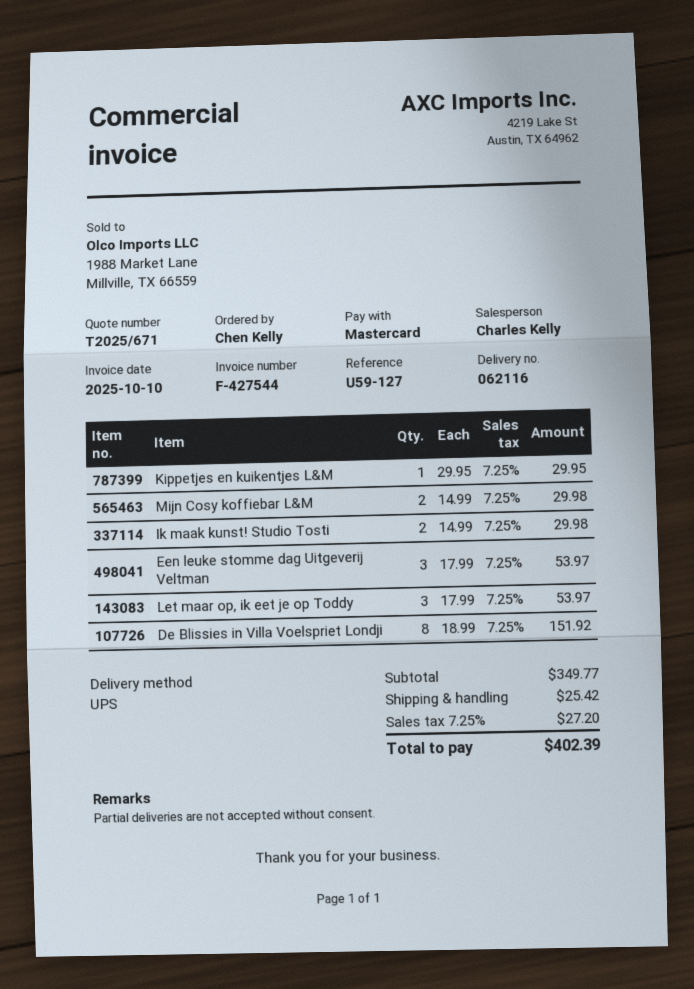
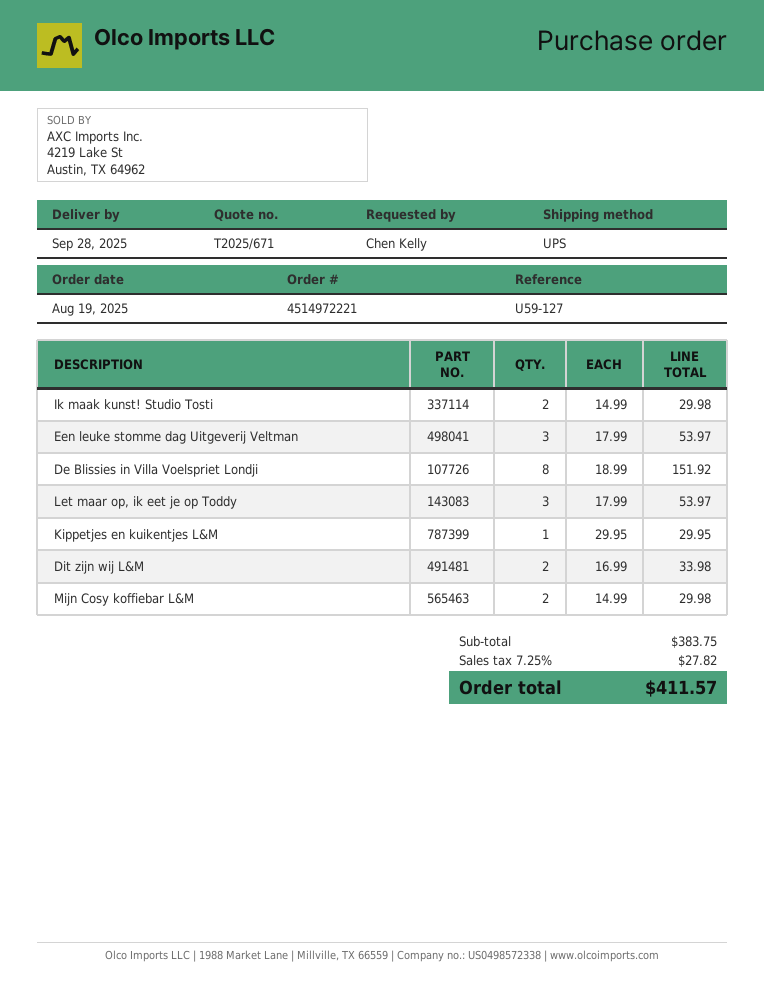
Dit zijn wij L&M: none -> 2 x 16.99 = 33.98
subtotal: 349.77 -> 383.75
shipping: 25.42 -> none
tax: 7.25% = 27.20 -> 7.25% = 27.82
total: 402.39 -> 411.57

